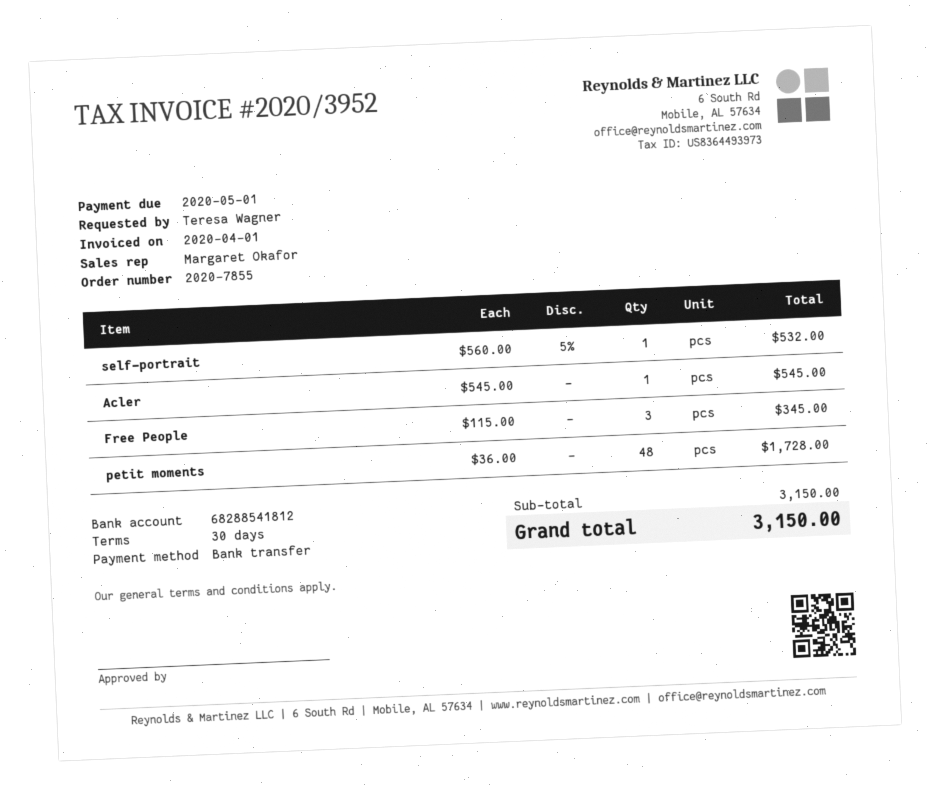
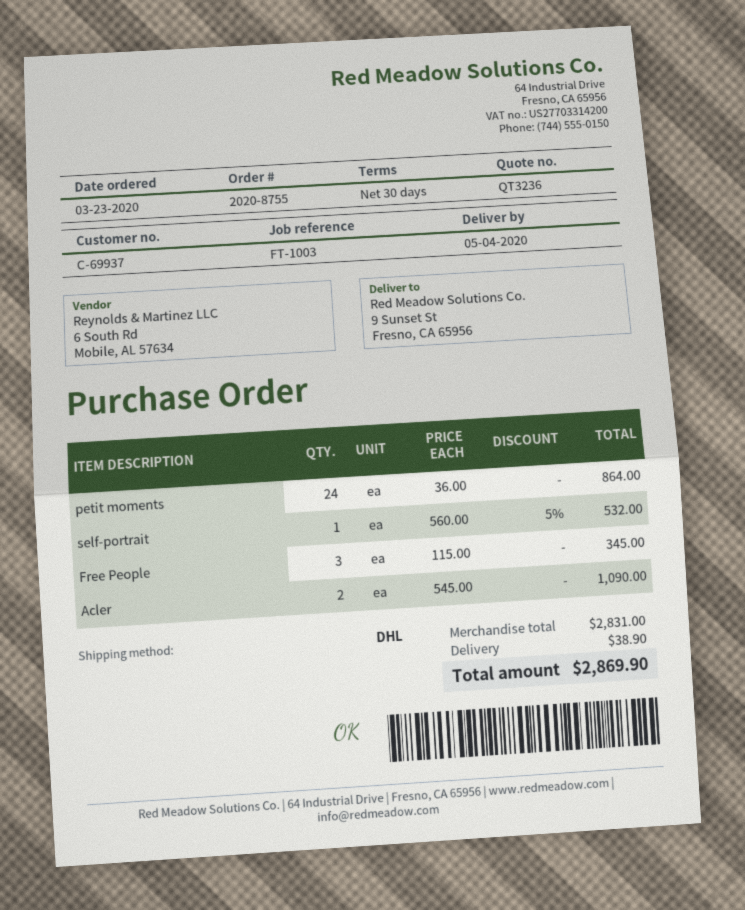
order number: 2020-7855 -> 2020-8755
Acler: 1 x 545.00 = 545.00 -> 2 x 545.00 = 1090.00
petit moments: 48 x 36.00 = 1728.00 -> 24 x 36.00 = 864.00
subtotal: 3150.00 -> 2831.00
shipping: none -> 38.90
total: 3150.00 -> 2869.90

